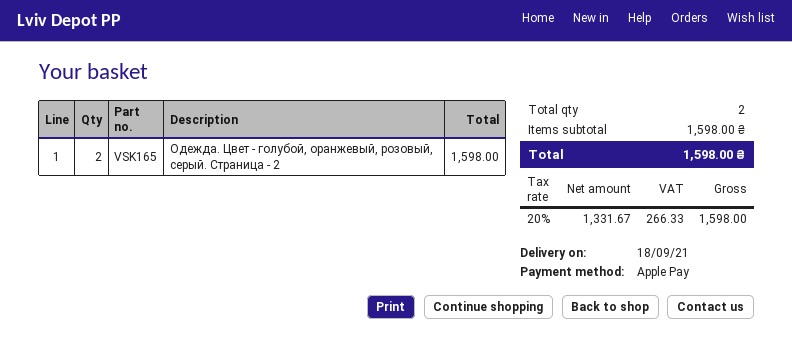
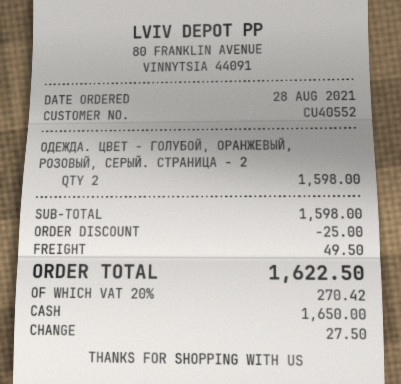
payment method: Apple Pay -> cash
discount: none -> 25.00
shipping: none -> 49.50
tax: 20% = 266.33 -> 20% = 270.42
total: 1598.00 -> 1622.50

